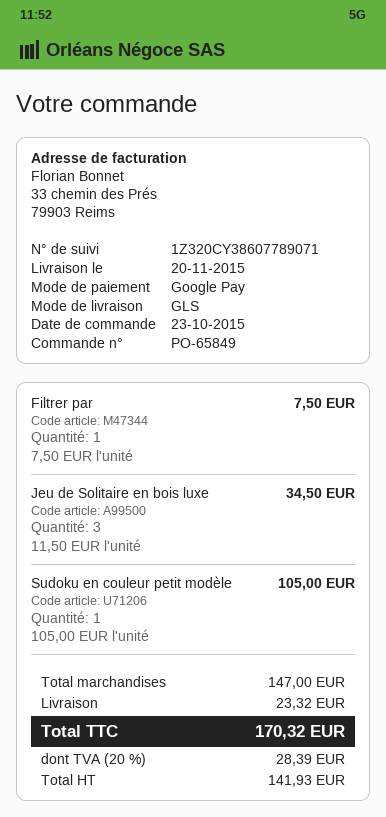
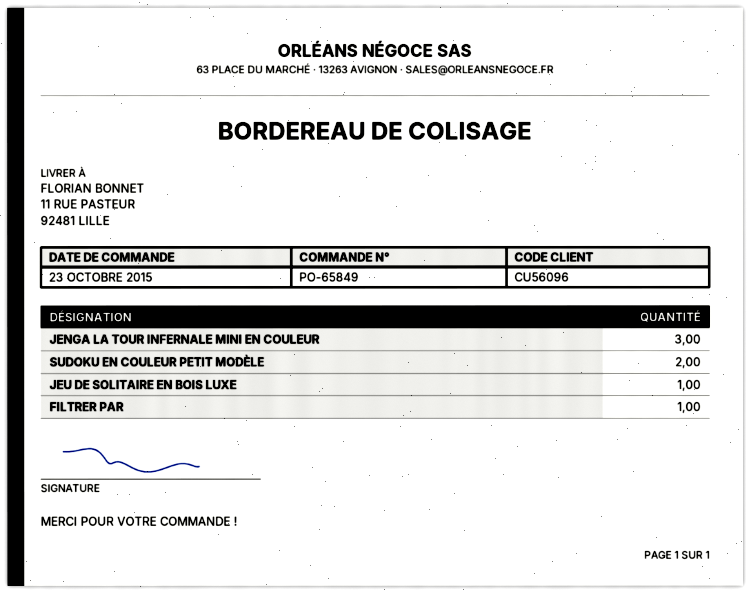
Jeu de Solitaire en bois luxe: 3 -> 1
Sudoku en couleur petit modèle: 1 -> 2
JENGA LA TOUR INFERNALE MINI EN COULEUR: none -> 3

